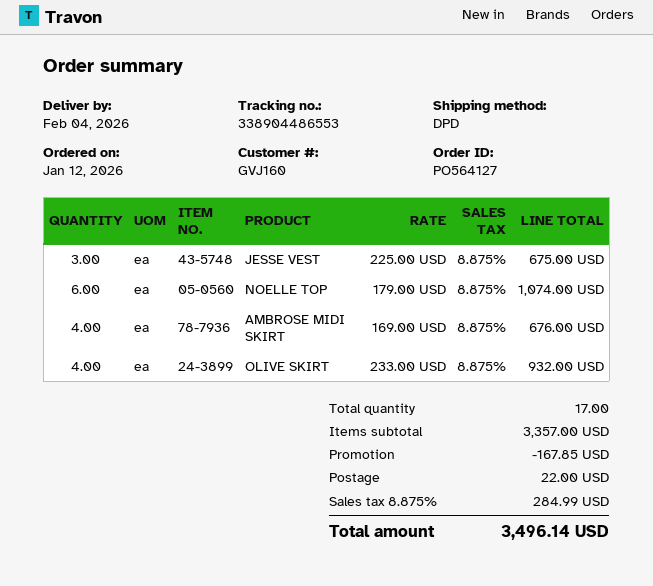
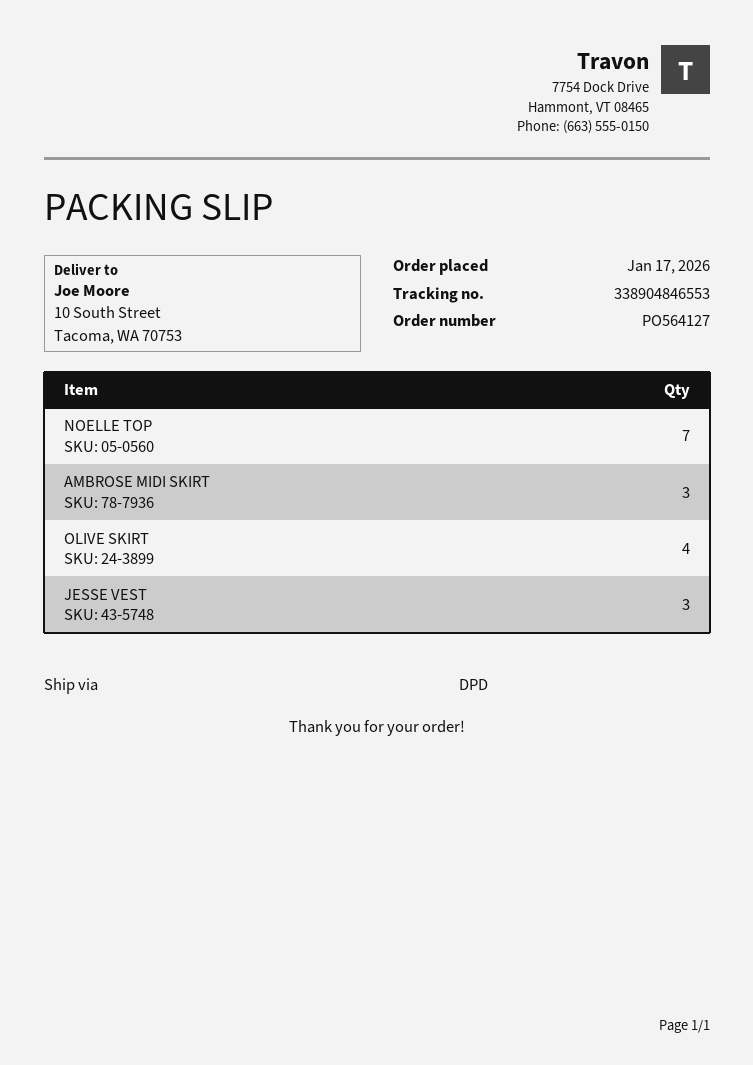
order date: 2026-01-12 -> 2026-01-17
tracking number: 338904486553 -> 338904846553
NOELLE TOP: 6 -> 7
AMBROSE MIDI SKIRT: 4 -> 3

